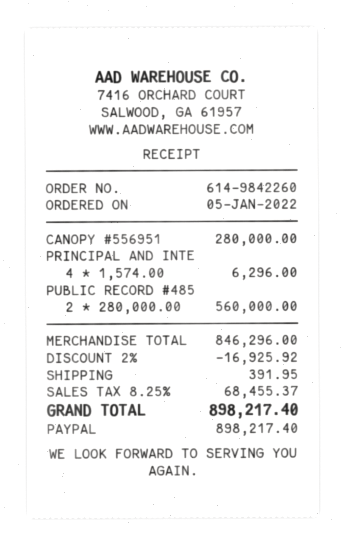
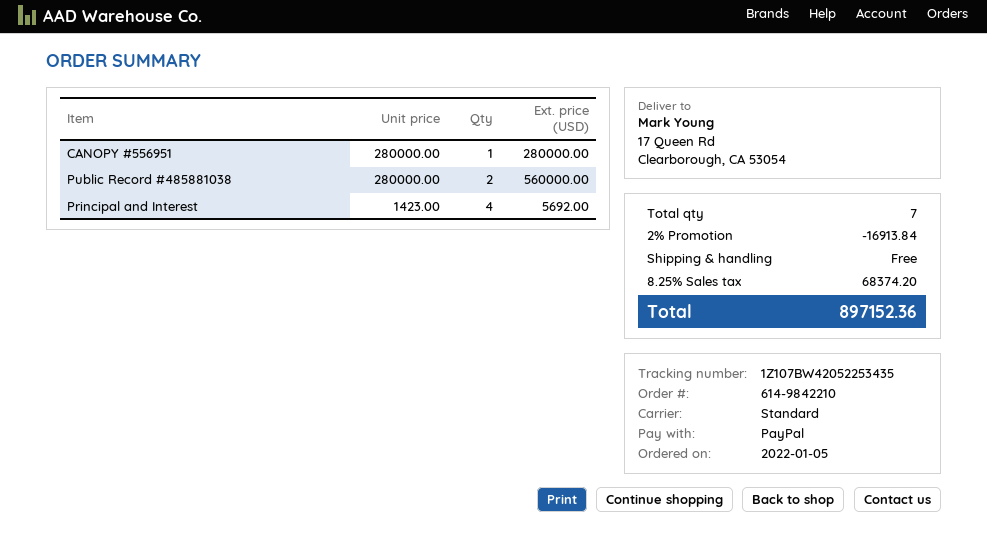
order number: 614-9842260 -> 614-9842210
PRINCIPAL AND INTE: 4 x 1574.00 = 6296.00 -> 4 x 1423.00 = 5692.00
discount: 2% = 16925.92 -> 2% = 16913.84
shipping: 391.95 -> 0.00
tax: 8.25% = 68455.37 -> 8.25% = 68374.20
total: 898217.40 -> 897152.36

